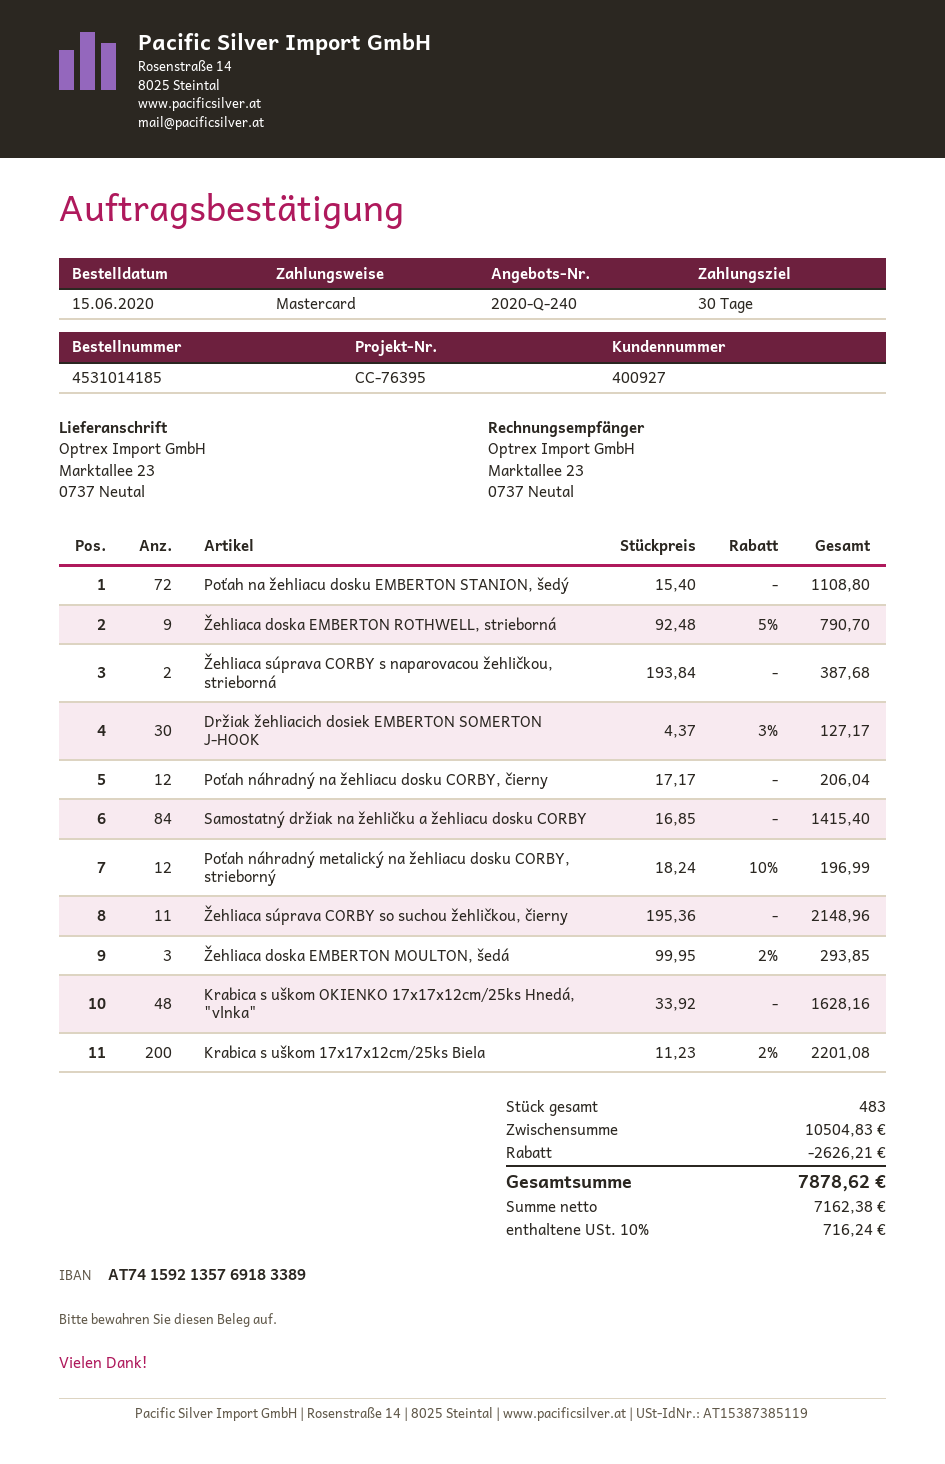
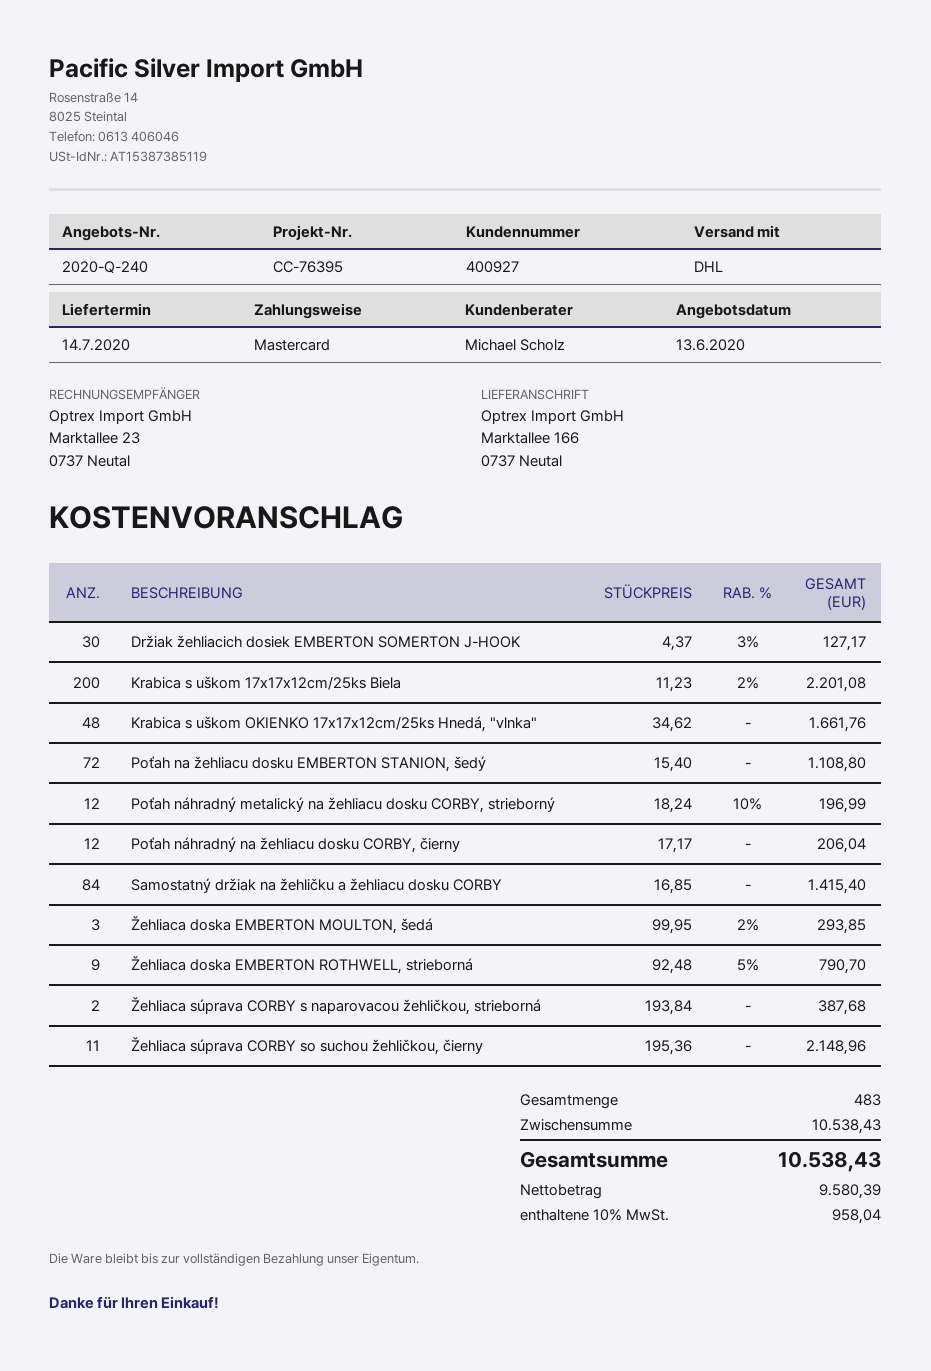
ship to: Marktallee 23, 0737 Neutal -> Marktallee 166, 0737 Neutal
Krabica s uškom OKIENKO 17x17x12cm/25ks Hnedá, "vlnka": 48 x 33.92 = 1628.16 -> 48 x 34.62 = 1661.76
subtotal: 10504.83 -> 10538.43
discount: 2626.21 -> none
net: 7162.38 -> 9580.39
tax: 10% = 716.24 -> 10% = 958.04
total: 7878.62 -> 10538.43

